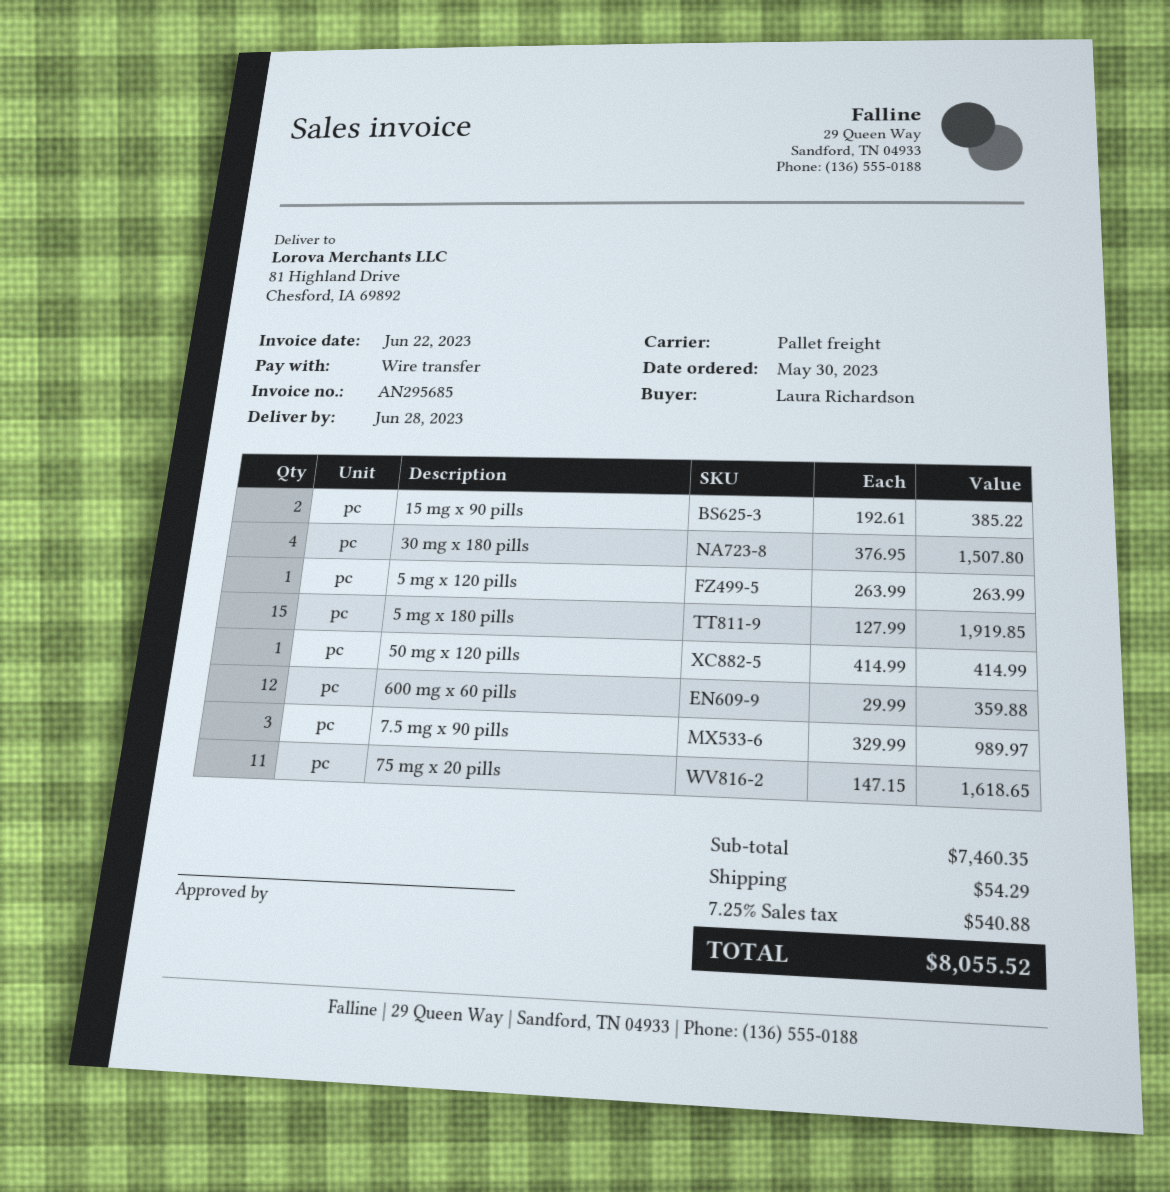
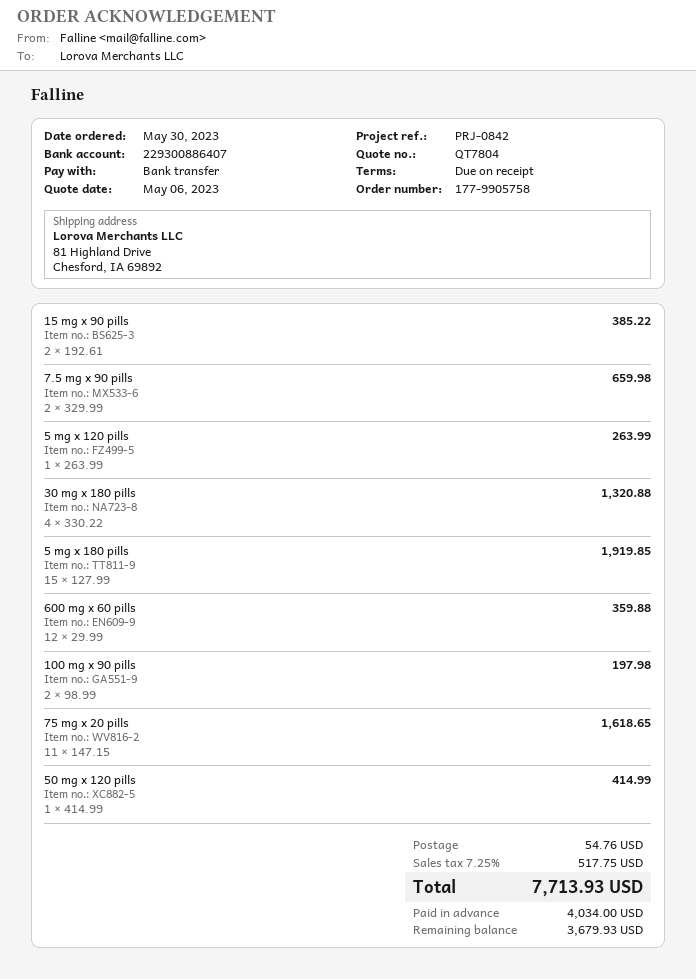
30 mg x 180 pills: 4 x 376.95 = 1507.80 -> 4 x 330.22 = 1320.88
7.5 mg x 90 pills: 3 x 329.99 = 989.97 -> 2 x 329.99 = 659.98
100 mg x 90 pills: none -> 2 x 98.99 = 197.98
shipping: 54.29 -> 54.76
tax: 7.25% = 540.88 -> 7.25% = 517.75
total: 8055.52 -> 7713.93

